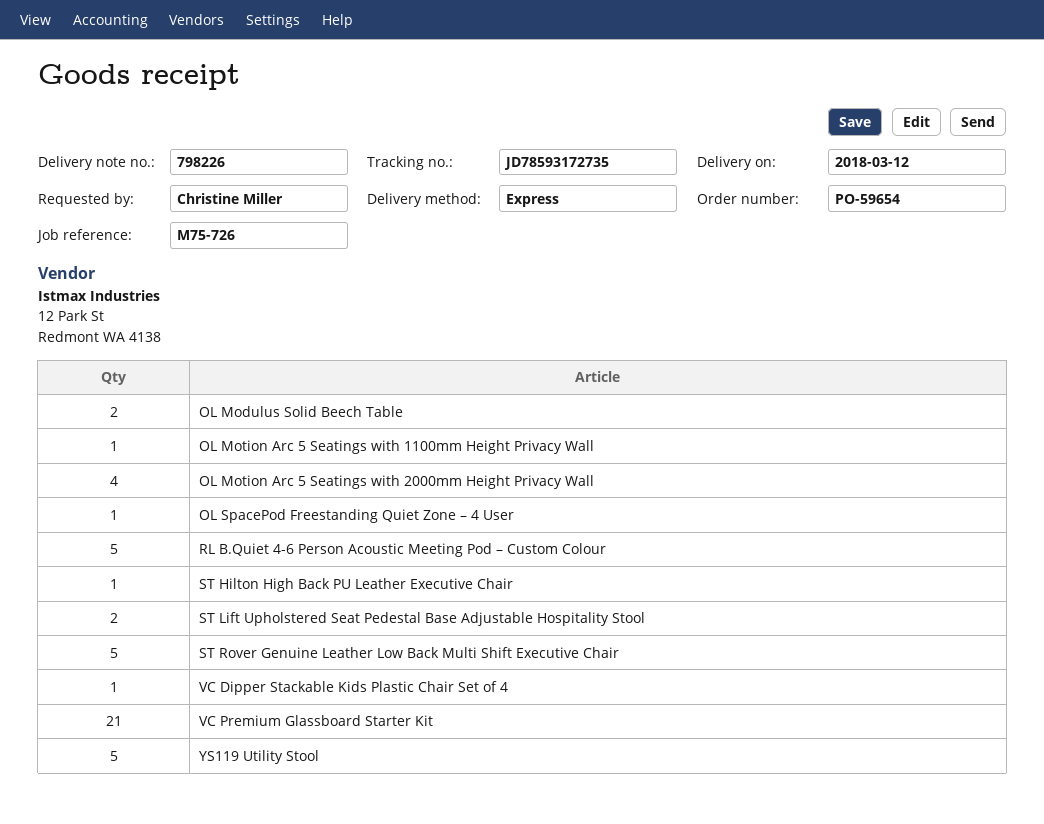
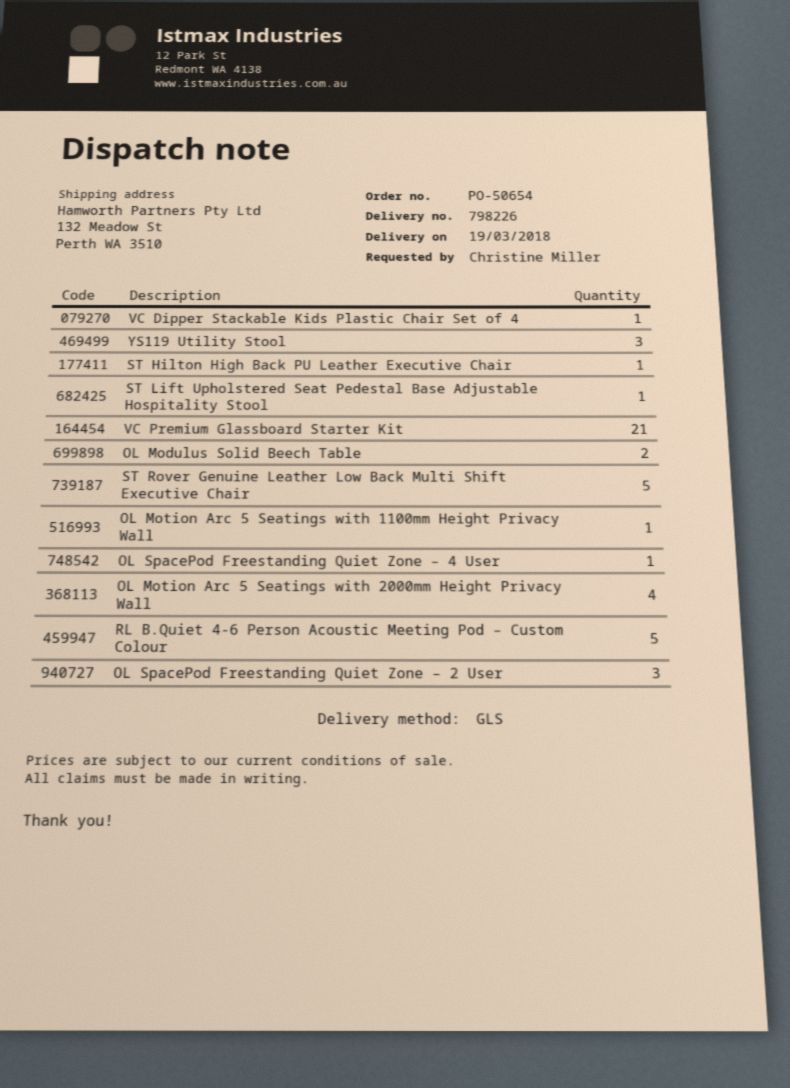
order number: PO-59654 -> PO-50654
delivery date: 2018-03-12 -> 2018-03-19
shipping method: express -> GLS
ST Lift Upholstered Seat Pedestal Base Adjustable Hospitality Stool: 2 -> 1
YS119 Utility Stool: 5 -> 3
OL SpacePod Freestanding Quiet Zone – 2 User: none -> 3

